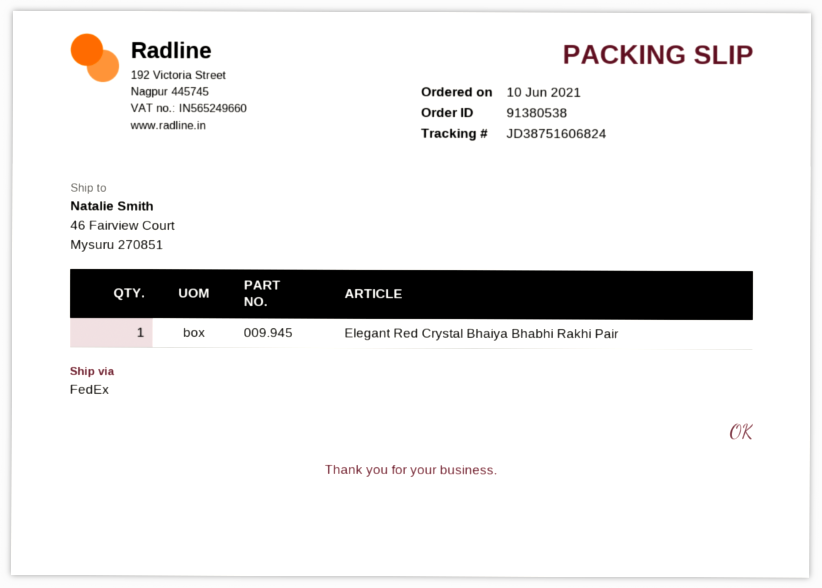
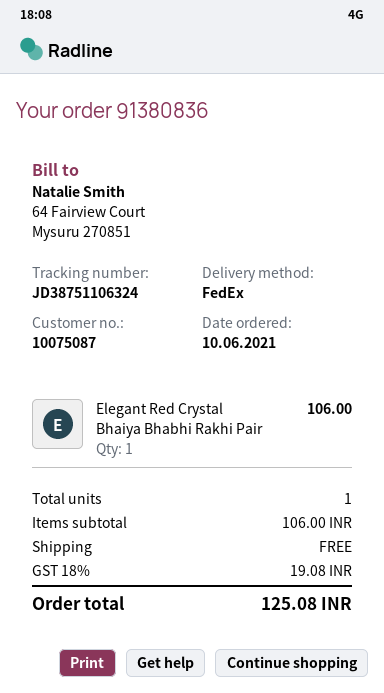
order number: 91380538 -> 91380836
tracking number: JD38751606824 -> JD38751106324

